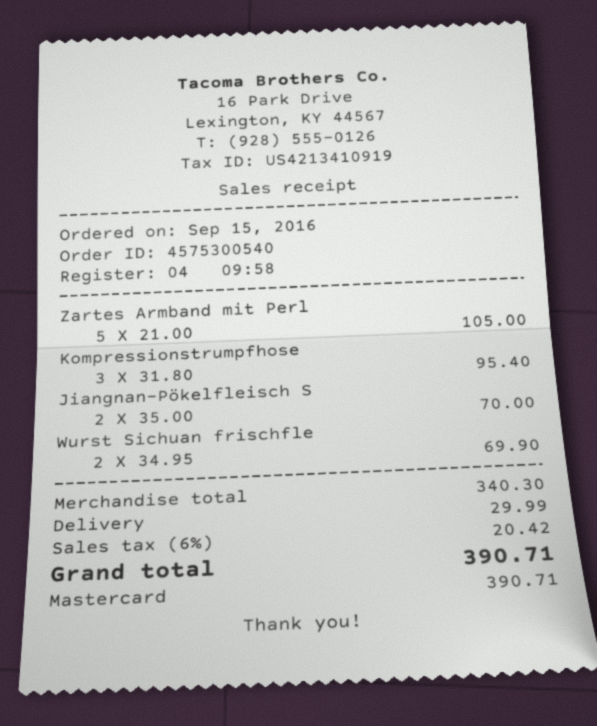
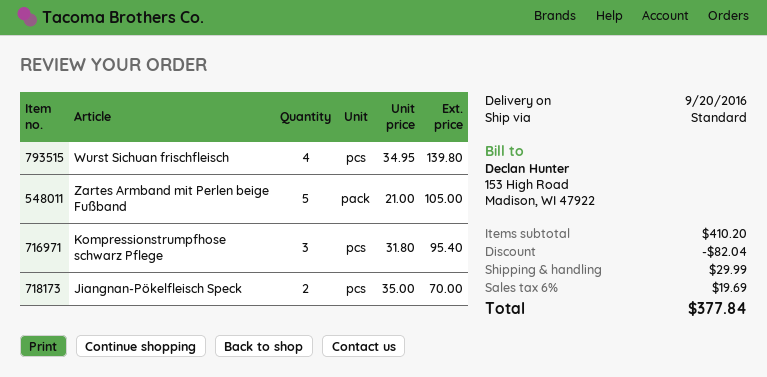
Wurst Sichuan frischfle: 2 x 34.95 = 69.90 -> 4 x 34.95 = 139.80
subtotal: 340.30 -> 410.20
discount: none -> 82.04
tax: 6% = 20.42 -> 6% = 19.69
total: 390.71 -> 377.84

